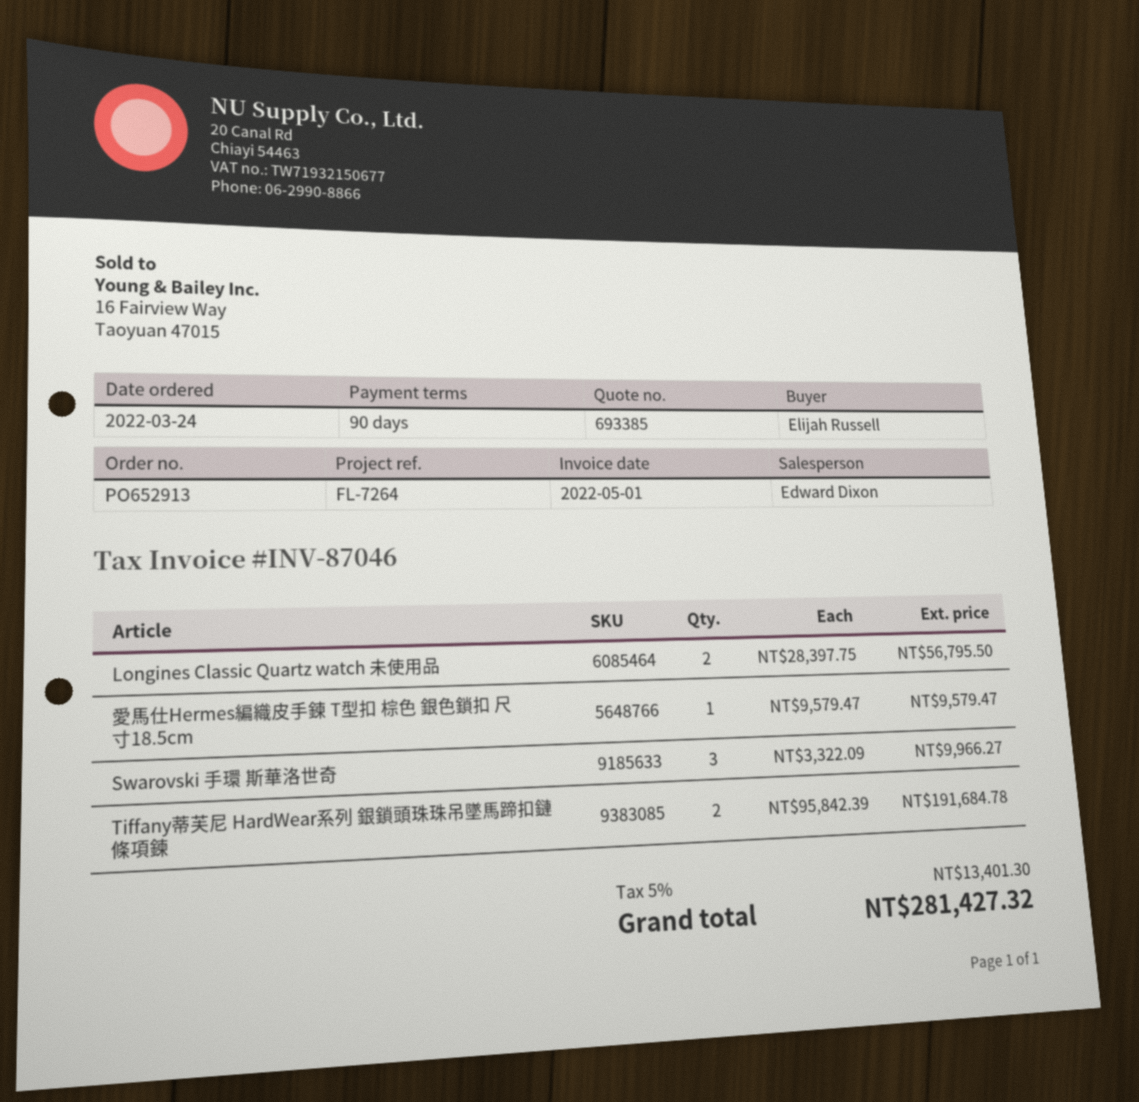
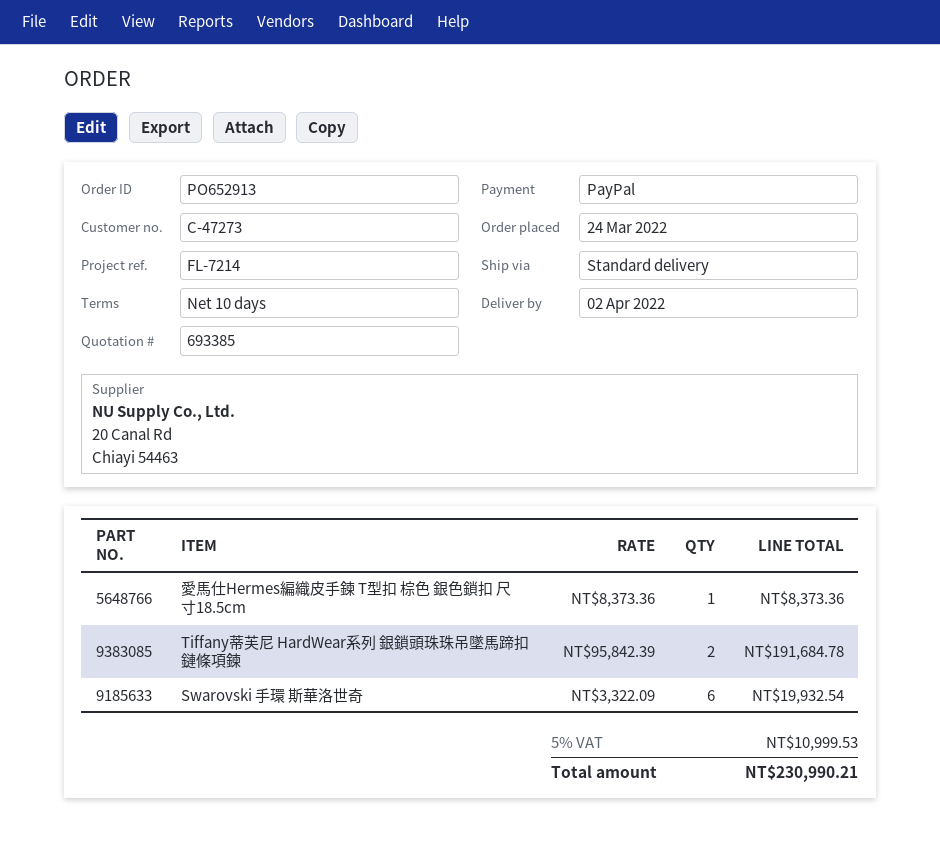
payment terms: 90 days -> 10 days
reference: FL-7264 -> FL-7214
Longines Classic Quartz watch 未使用品: 2 x 28397.75 = 56795.50 -> none
愛馬仕Hermes編織皮手鍊 T型扣 棕色 銀色鎖扣 尺寸18.5cm: 1 x 9579.47 = 9579.47 -> 1 x 8373.36 = 8373.36
Swarovski 手環 斯華洛世奇: 3 x 3322.09 = 9966.27 -> 6 x 3322.09 = 19932.54
tax: 5% = 13401.30 -> 5% = 10999.53
total: 281427.32 -> 230990.21

